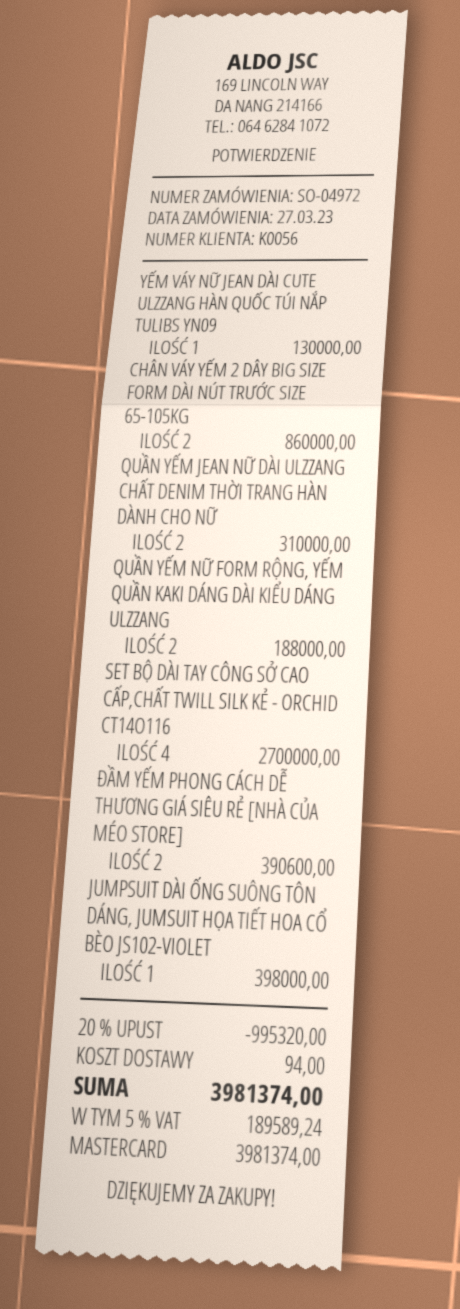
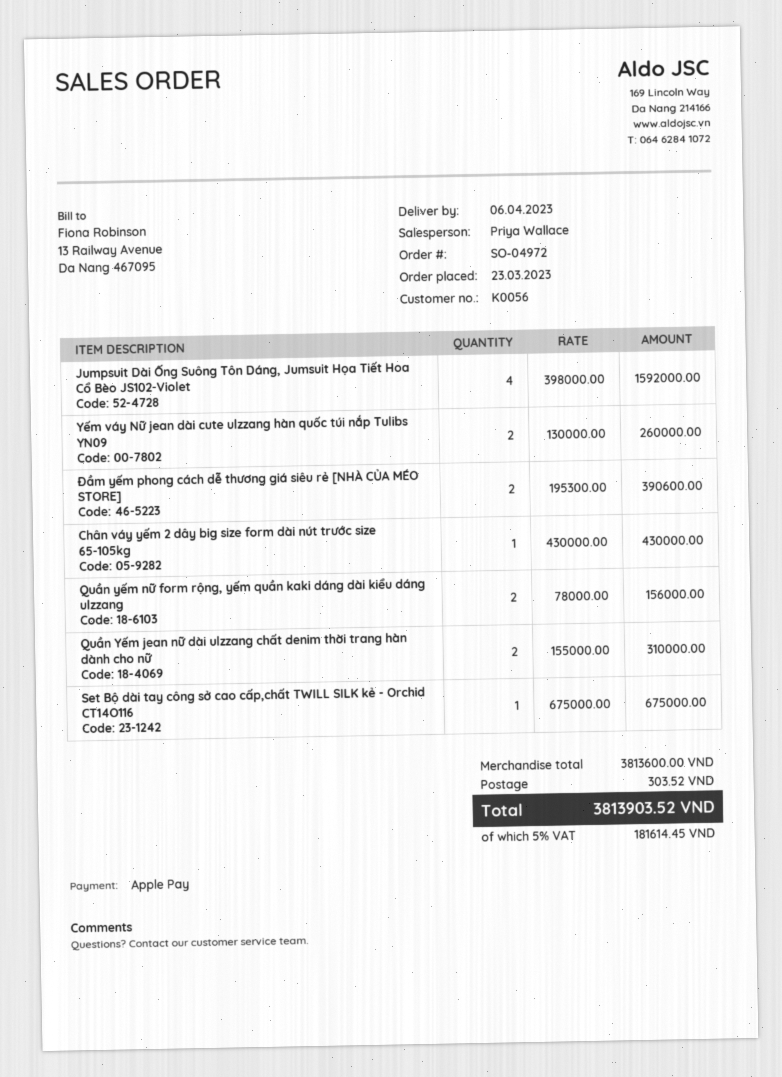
order date: 2023-03-27 -> 2023-03-23
payment method: Mastercard -> Apple Pay
YẾM VÁY NỮ JEAN DÀI CUTE ULZZANG HÀN QUỐC TÚI NẮP TULIBS YN09: 1 for 130000.00 -> 2 for 260000.00
CHÂN VÁY YẾM 2 DÂY BIG SIZE FORM DÀI NÚT TRƯỚC SIZE 65-105KG: 2 for 860000.00 -> 1 for 430000.00
QUẦN YẾM NỮ FORM RỘNG, YẾM QUẦN KAKI DÁNG DÀI KIỂU DÁNG ULZZANG: 2 for 188000.00 -> 2 for 156000.00
SET BỘ DÀI TAY CÔNG SỞ CAO CẤP,CHẤT TWILL SILK KẺ - ORCHID CT14O116: 4 for 2700000.00 -> 1 for 675000.00
JUMPSUIT DÀI ỐNG SUÔNG TÔN DÁNG, JUMSUIT HỌA TIẾT HOA CỔ BÈO JS102-VIOLET: 1 for 398000.00 -> 4 for 1592000.00
discount: 20% = 995320.00 -> none
shipping: 94.00 -> 303.52
tax: 5% = 189589.24 -> 5% = 181614.45
total: 3981374.00 -> 3813903.52

